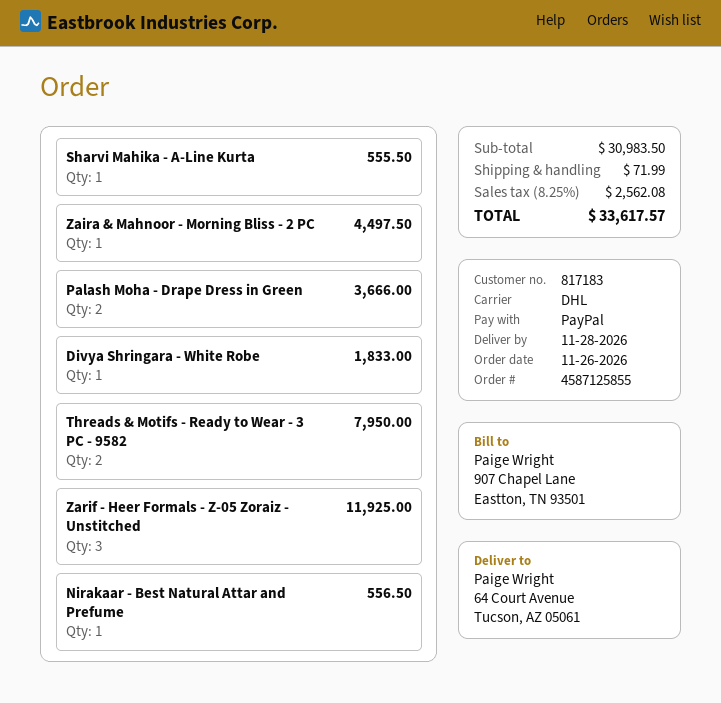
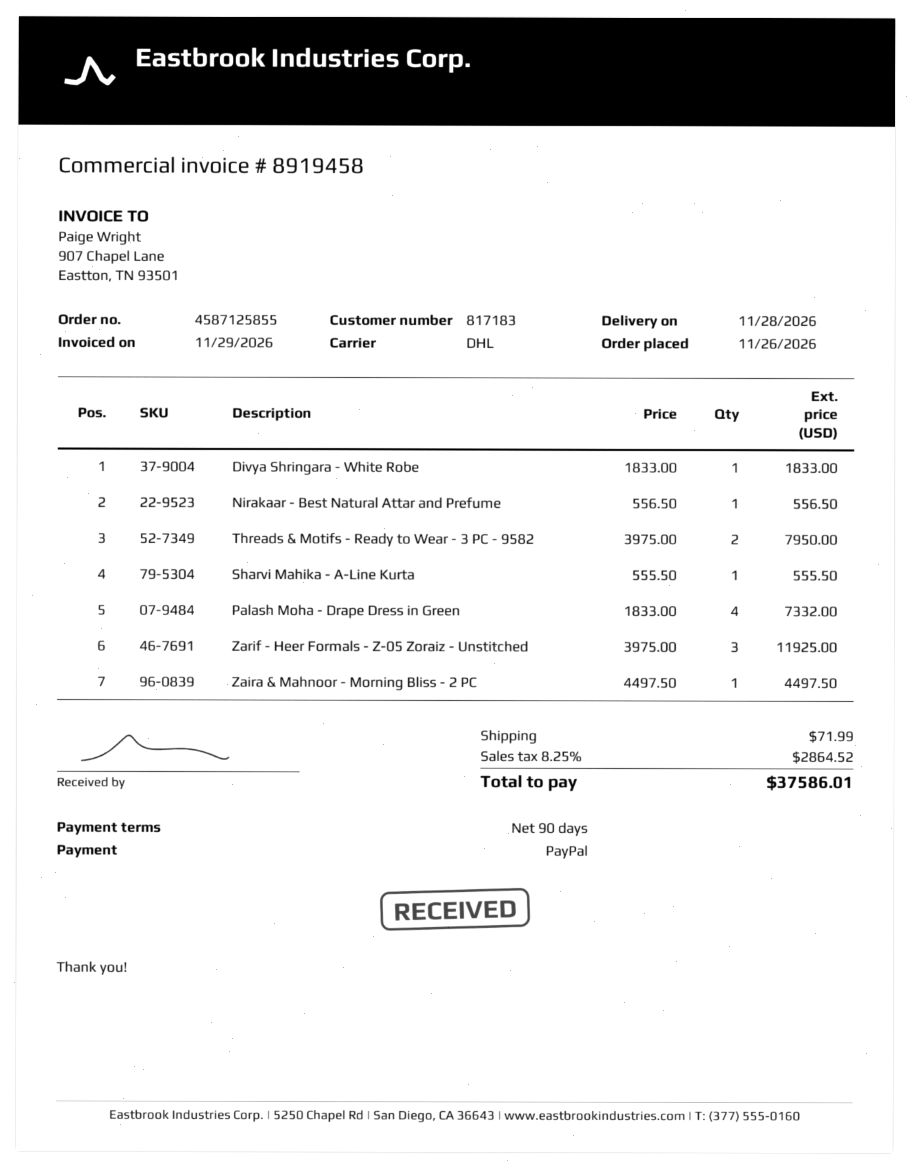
Palash Moha - Drape Dress in Green: 2 for 3666.00 -> 4 for 7332.00
tax: 8.25% = 2562.08 -> 8.25% = 2864.52
total: 33617.57 -> 37586.01

